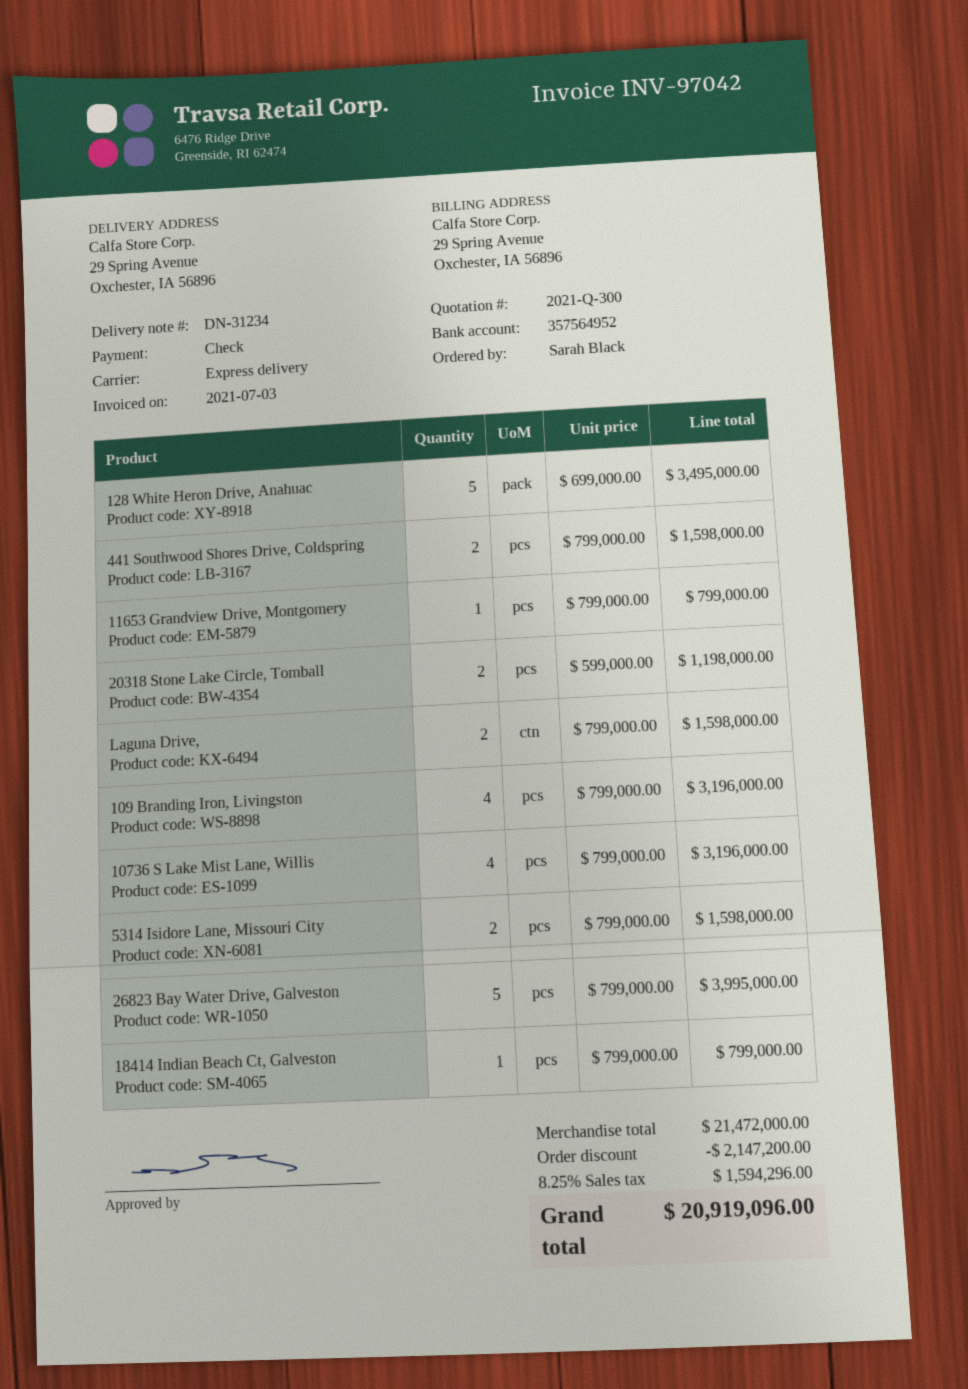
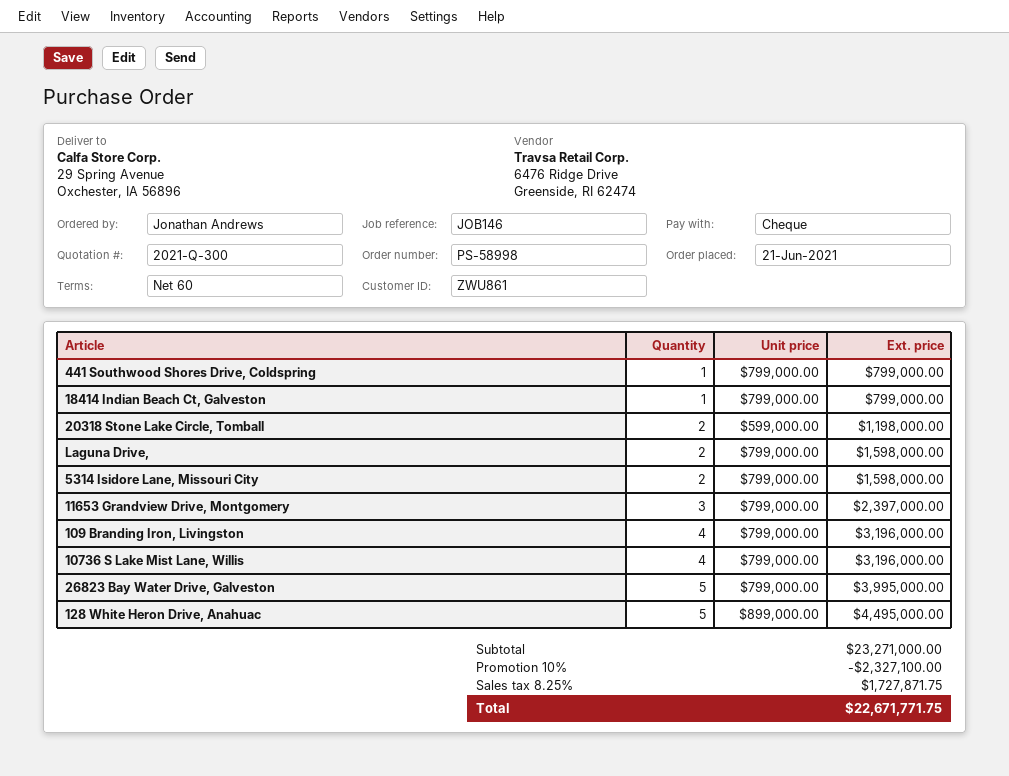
ordered by: Sarah Black -> Jonathan Andrews
128 White Heron Drive, Anahuac: 5 x 699000.00 = 3495000.00 -> 5 x 899000.00 = 4495000.00
441 Southwood Shores Drive, Coldspring: 2 x 799000.00 = 1598000.00 -> 1 x 799000.00 = 799000.00
11653 Grandview Drive, Montgomery: 1 x 799000.00 = 799000.00 -> 3 x 799000.00 = 2397000.00
subtotal: 21472000.00 -> 23271000.00
discount: 2147200.00 -> 2327100.00
tax: 8.25% = 1594296.00 -> 8.25% = 1727871.75
total: 20919096.00 -> 22671771.75

